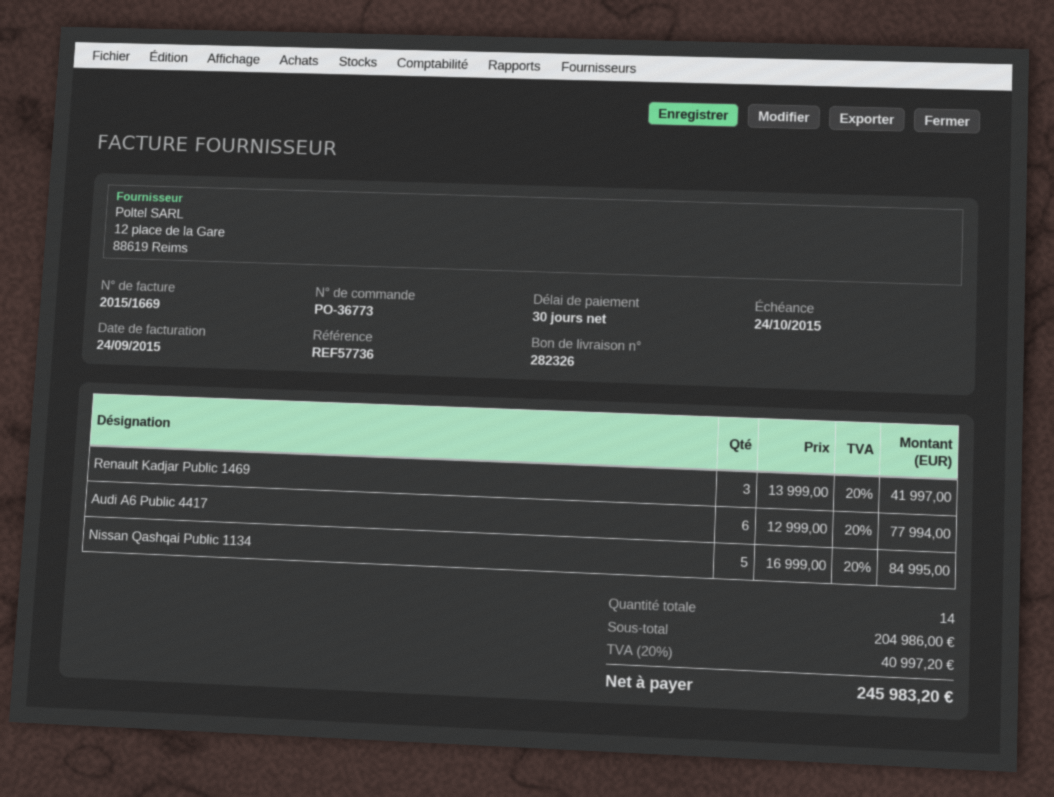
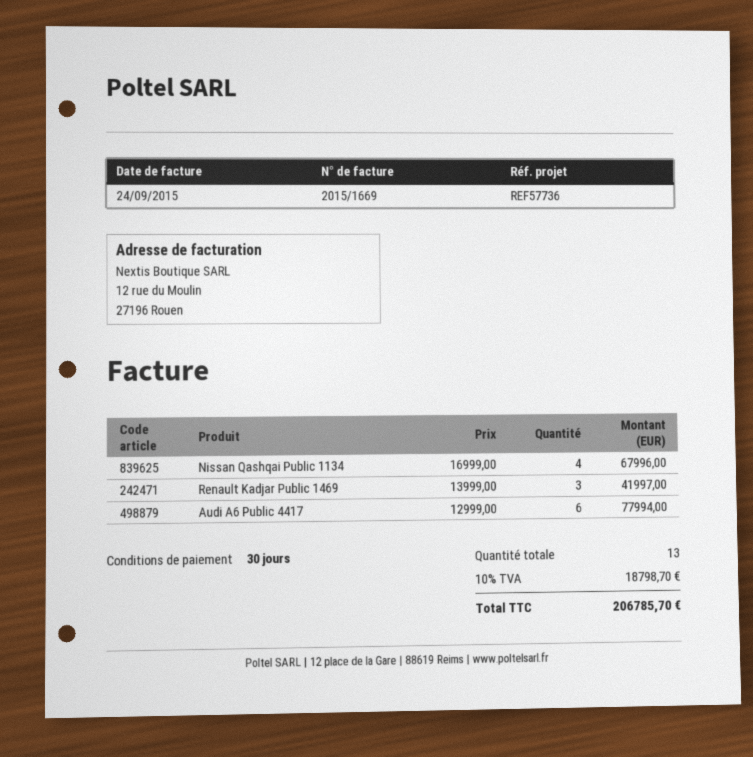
Nissan Qashqai Public 1134: 5 x 16999.00 = 84995.00 -> 4 x 16999.00 = 67996.00
total quantity: 14 -> 13
tax: 20% = 40997.20 -> 10% = 18798.70
total: 245983.20 -> 206785.70

